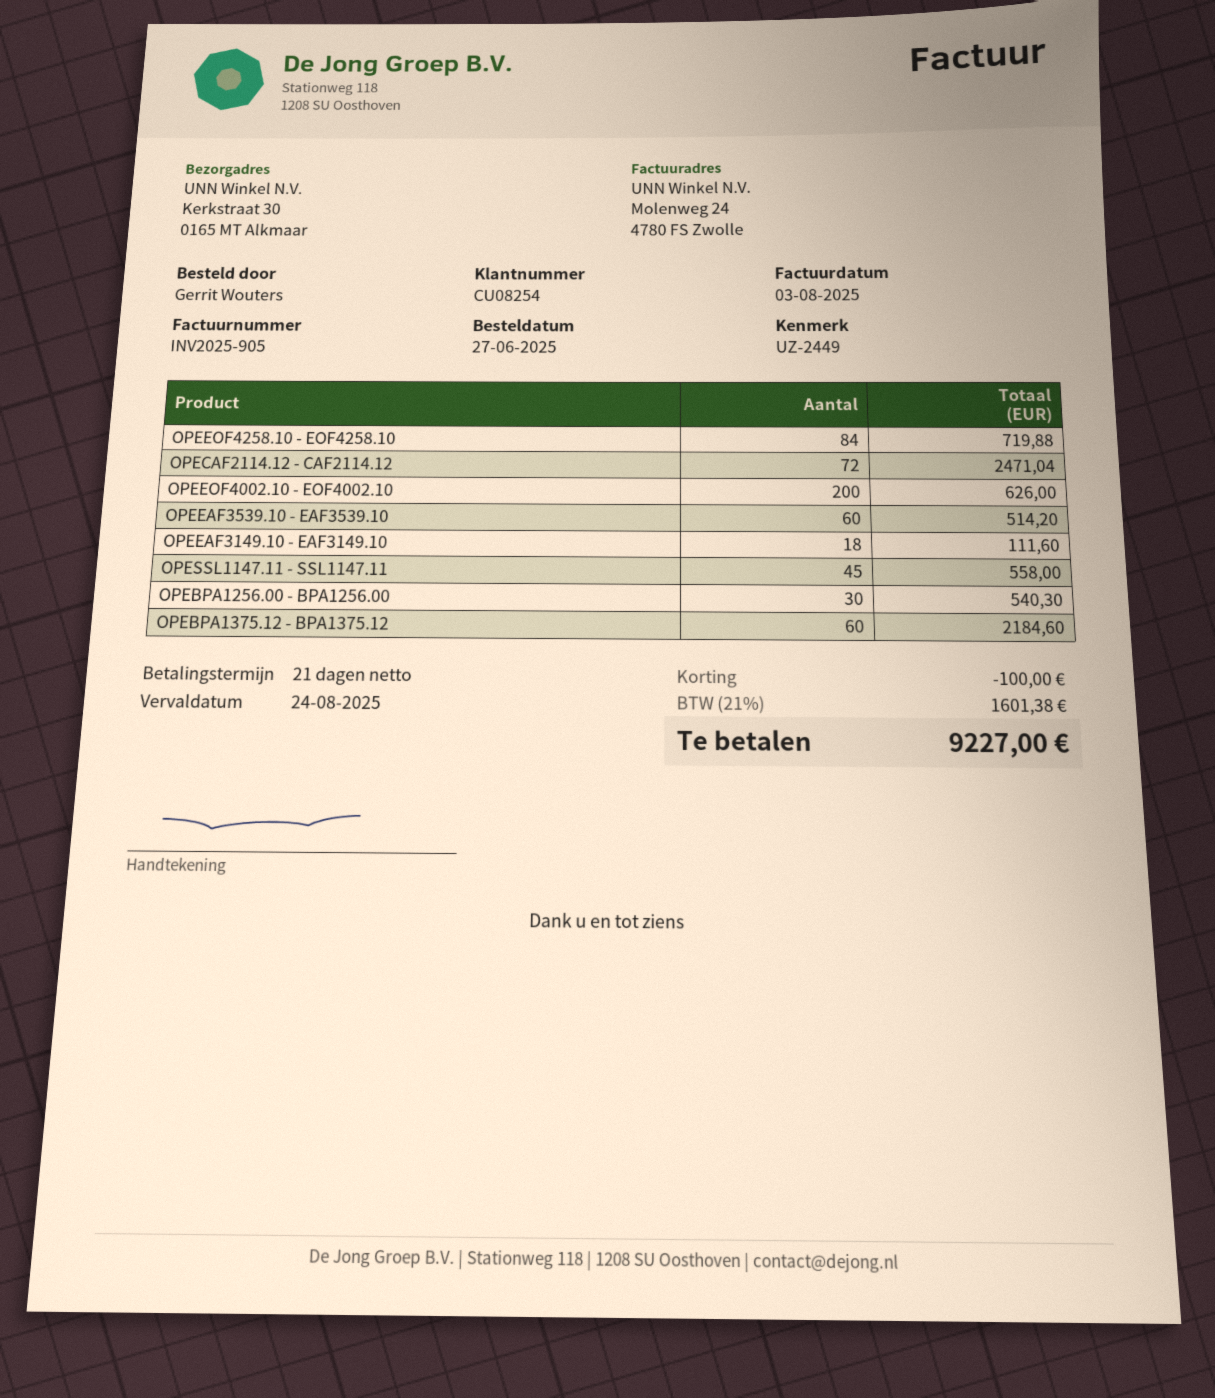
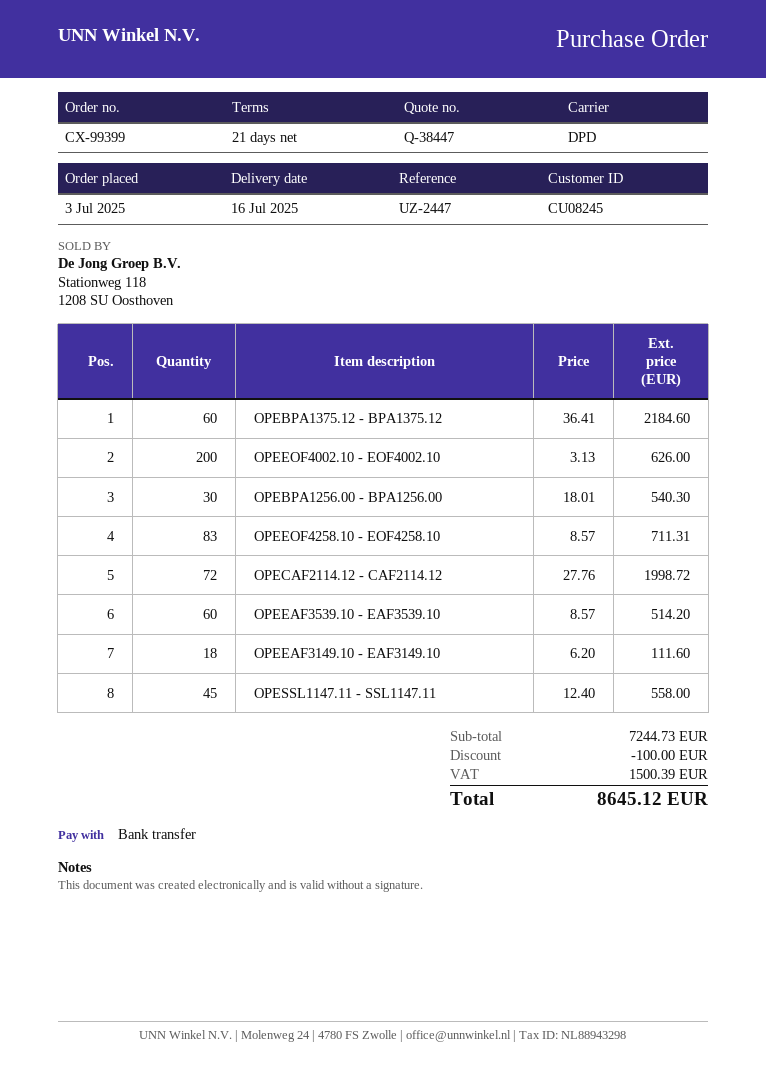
order date: 2025-06-27 -> 2025-07-03
customer number: CU08254 -> CU08245
reference: UZ-2449 -> UZ-2447
OPEEOF4258.10 - EOF4258.10: 84 for 719.88 -> 83 for 711.31
OPECAF2114.12 - CAF2114.12: 72 for 2471.04 -> 72 for 1998.72
tax: 1601.38 -> 1500.39
total: 9227.00 -> 8645.12

